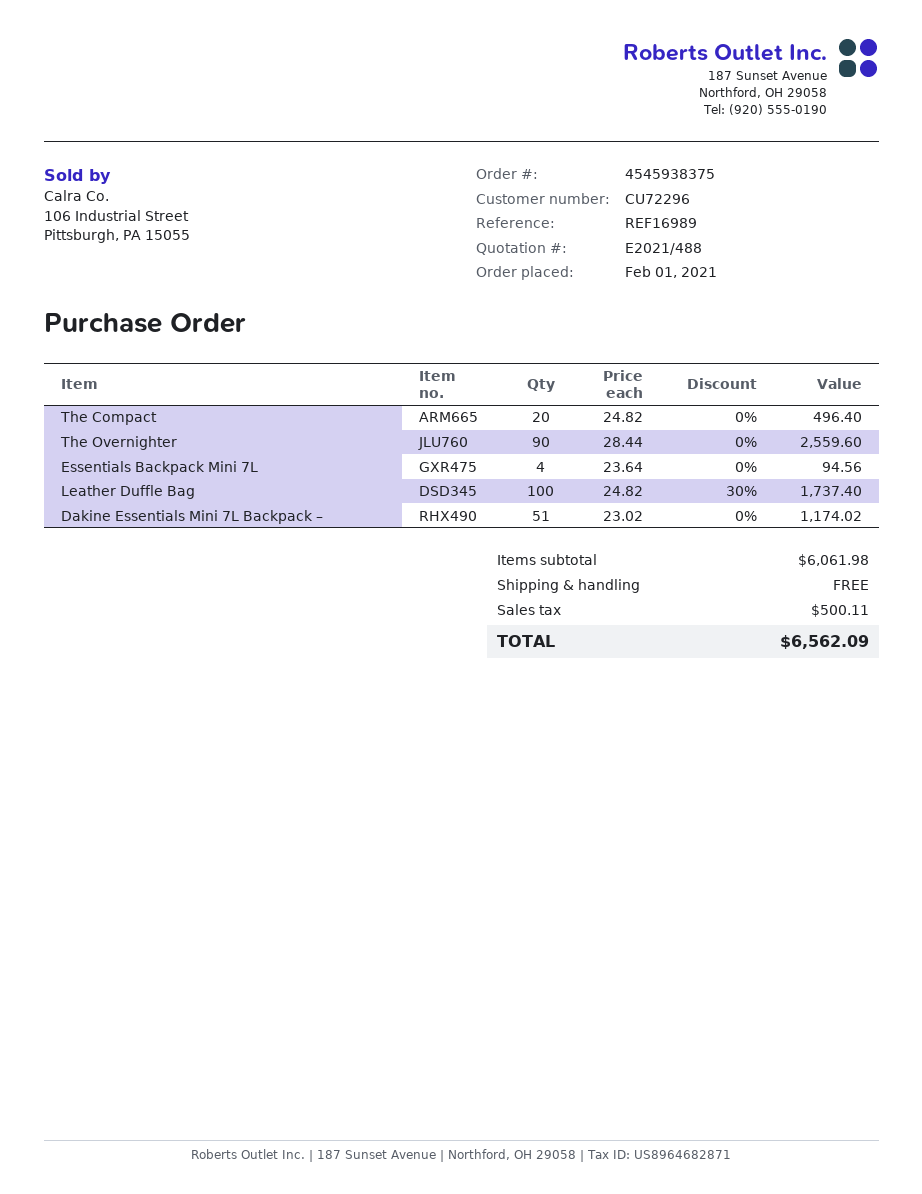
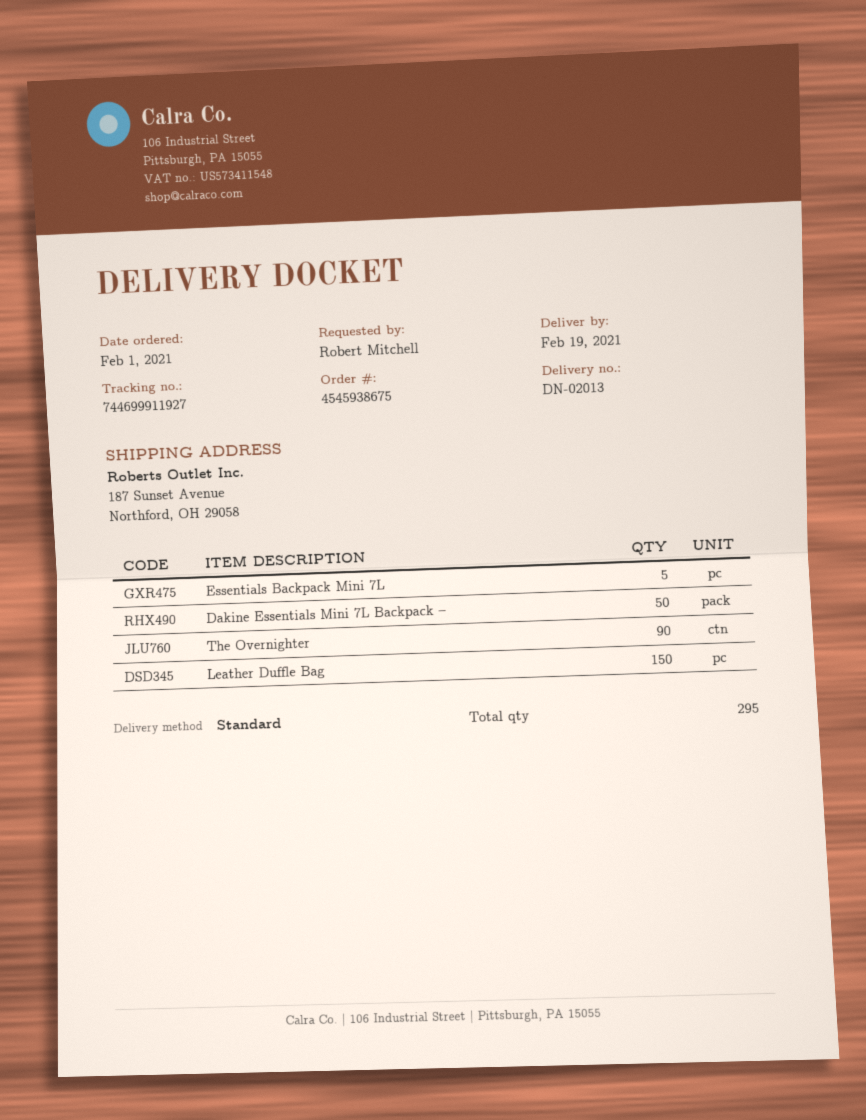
order number: 4545938375 -> 4545938675
The Compact: 20 -> none
Essentials Backpack Mini 7L: 4 -> 5
Leather Duffle Bag: 100 -> 150
Dakine Essentials Mini 7L Backpack –: 51 -> 50

